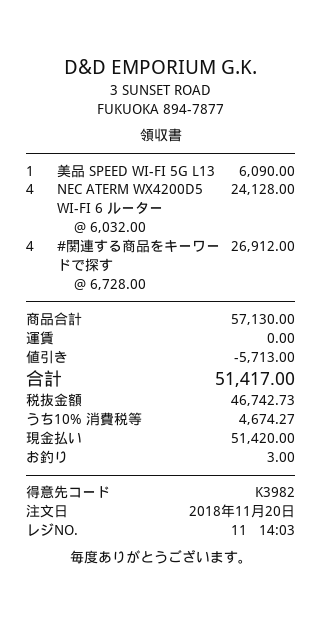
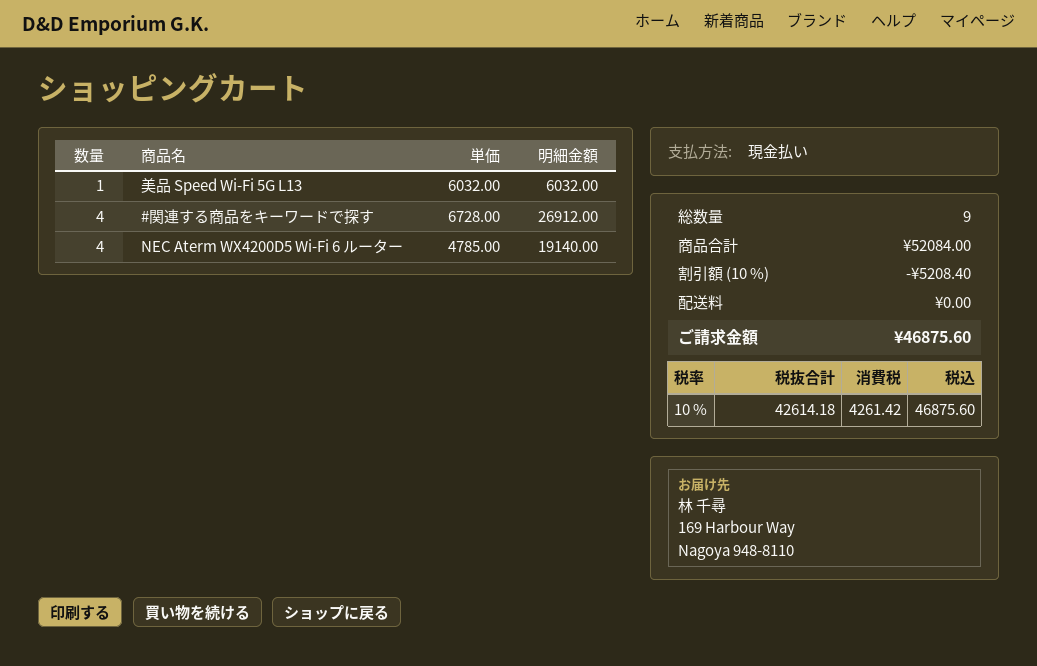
美品 SPEED WI-FI 5G L13: 1 x 6090.00 = 6090.00 -> 1 x 6032.00 = 6032.00
NEC ATERM WX4200D5 WI-FI 6 ルーター: 4 x 6032.00 = 24128.00 -> 4 x 4785.00 = 19140.00
subtotal: 57130.00 -> 52084.00
discount: 5713.00 -> 5208.40
net: 46742.73 -> 42614.18
tax: 10% = 4674.27 -> 10% = 4261.42
total: 51417.00 -> 46875.60

